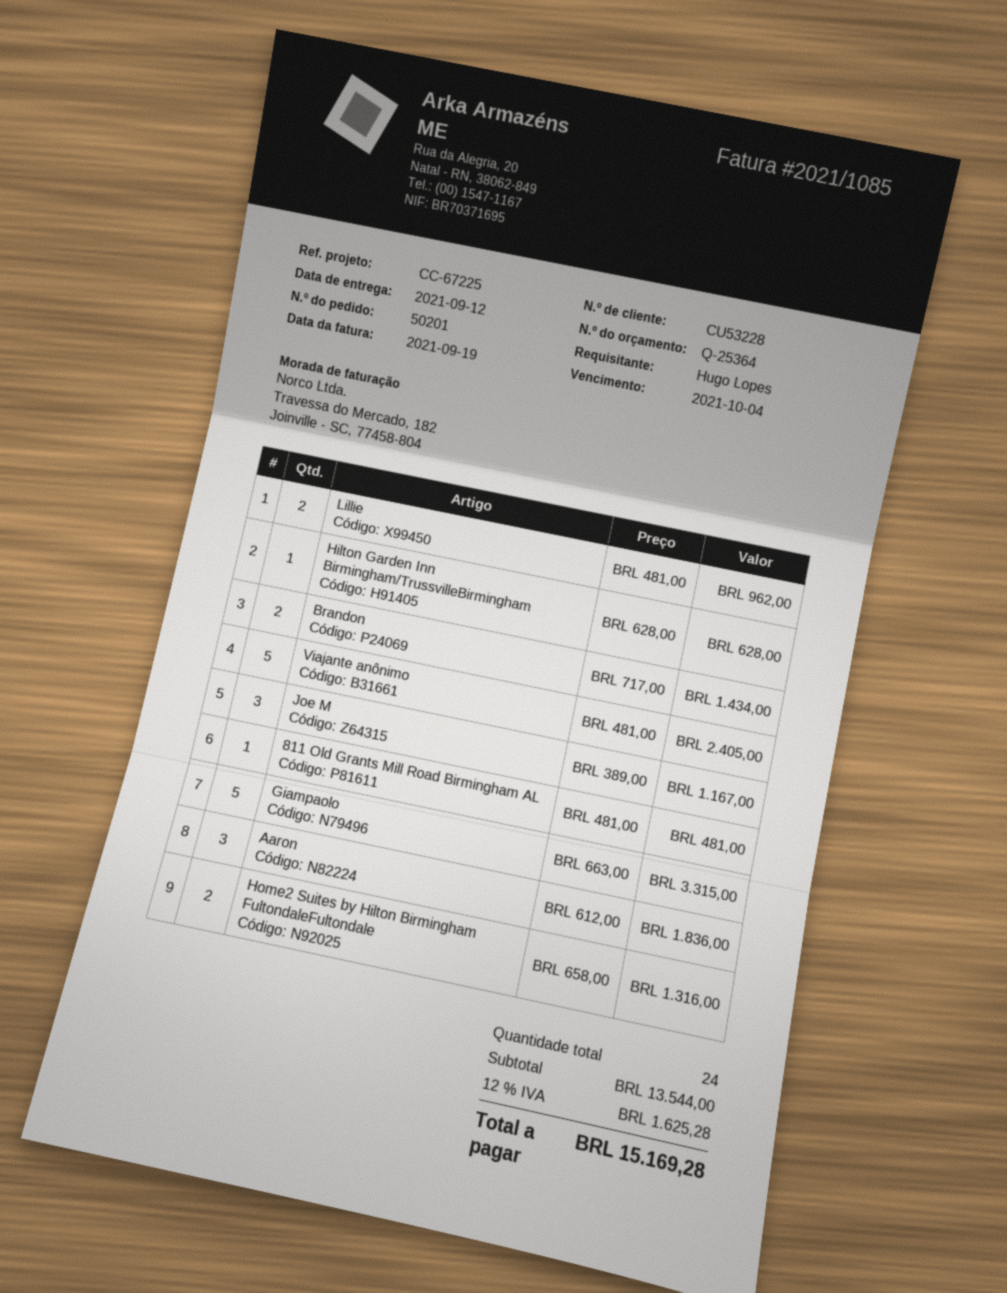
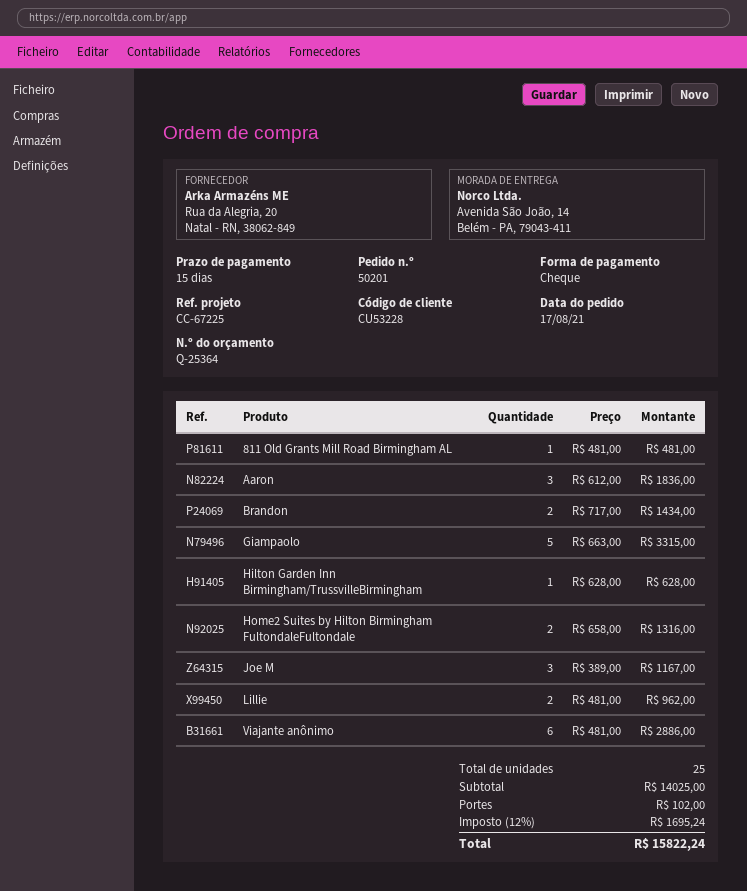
Viajante anônimo: 5 x 481.00 = 2405.00 -> 6 x 481.00 = 2886.00
total quantity: 24 -> 25
subtotal: 13544.00 -> 14025.00
shipping: none -> 102.00
tax: 12% = 1625.28 -> 12% = 1695.24
total: 15169.28 -> 15822.24

